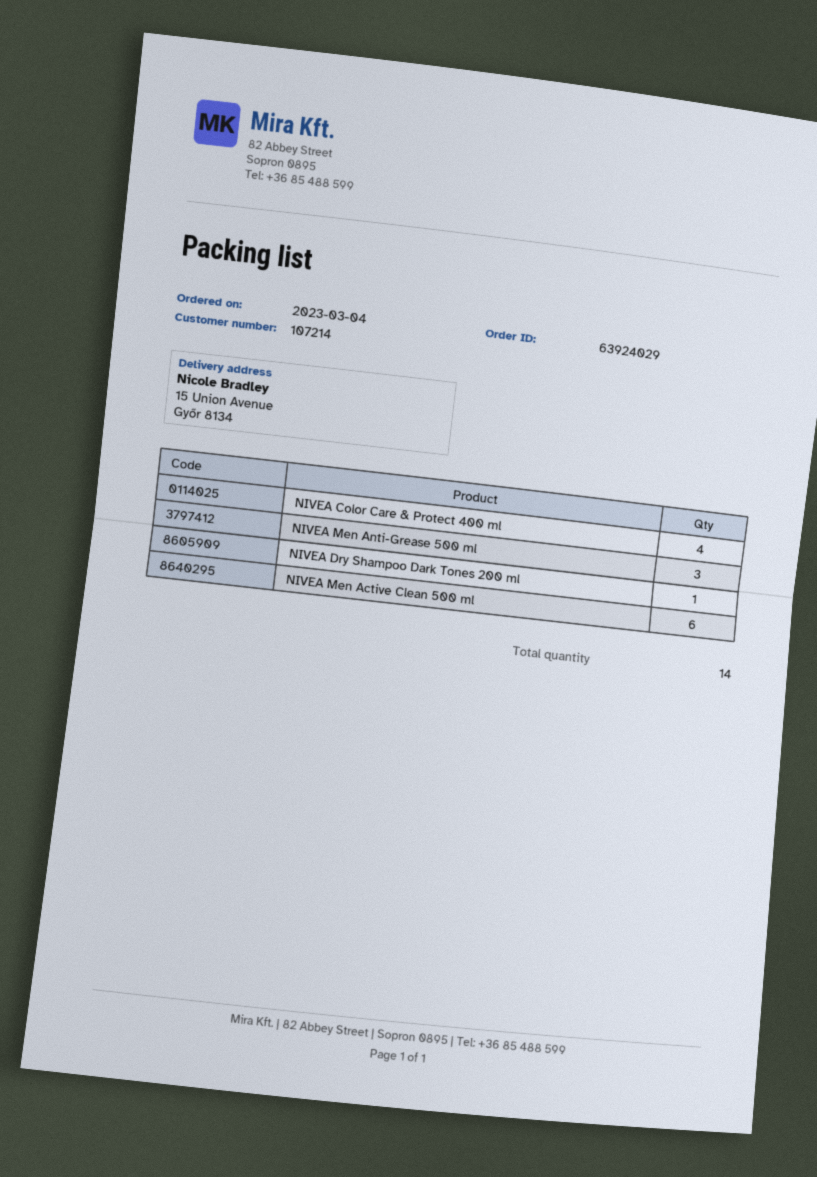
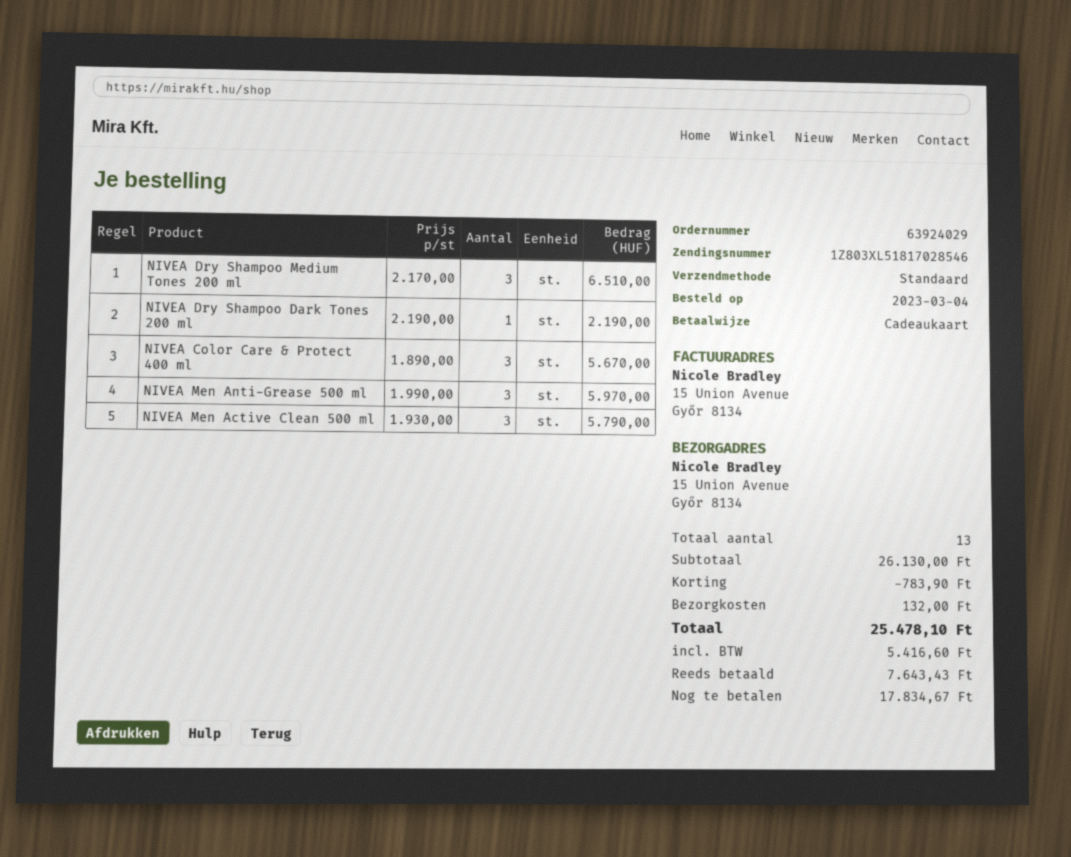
NIVEA Color Care & Protect 400 ml: 4 -> 3
NIVEA Men Active Clean 500 ml: 6 -> 3
NIVEA Dry Shampoo Medium Tones 200 ml: none -> 3
total quantity: 14 -> 13

